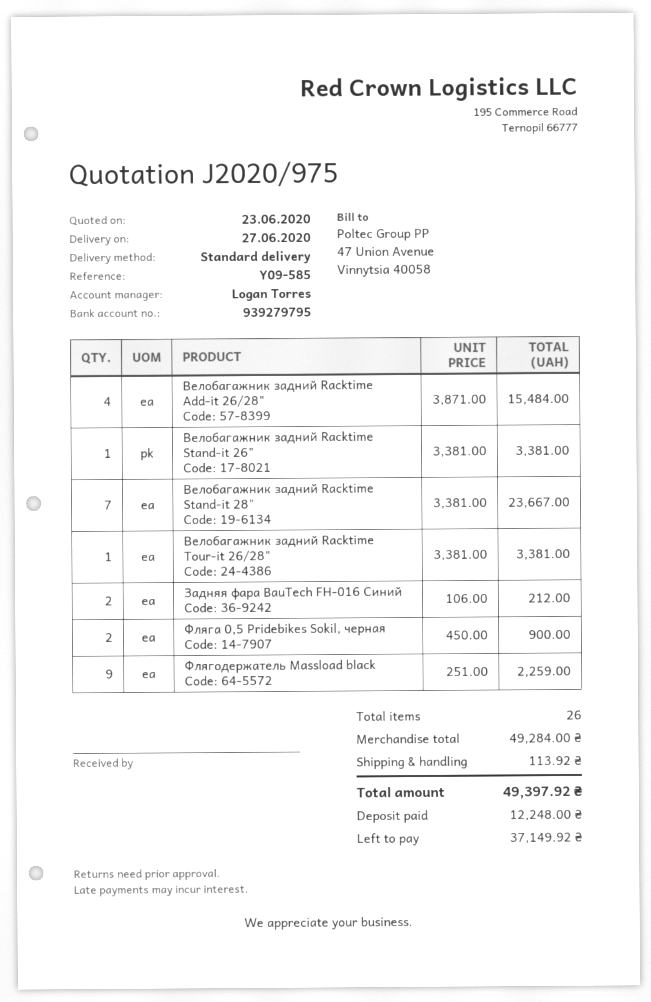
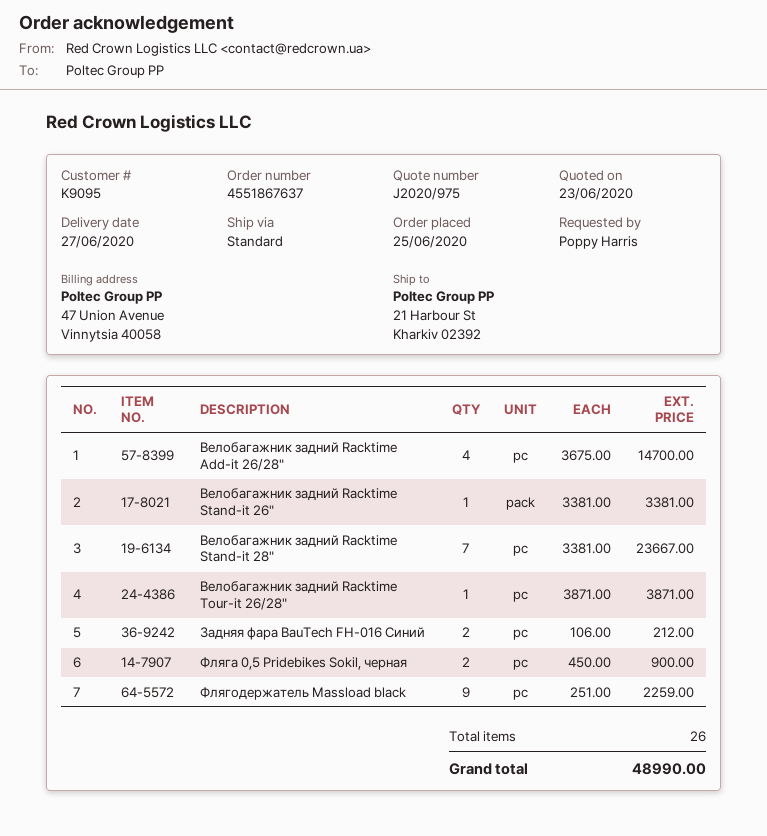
Велобагажник задний Racktime Add-it 26/28": 4 x 3871.00 = 15484.00 -> 4 x 3675.00 = 14700.00
Велобагажник задний Racktime Tour-it 26/28": 1 x 3381.00 = 3381.00 -> 1 x 3871.00 = 3871.00
shipping: 113.92 -> none
total: 49397.92 -> 48990.00

